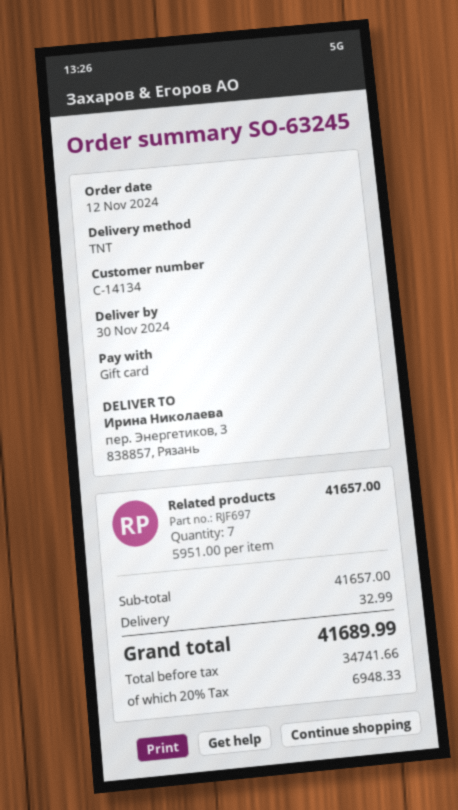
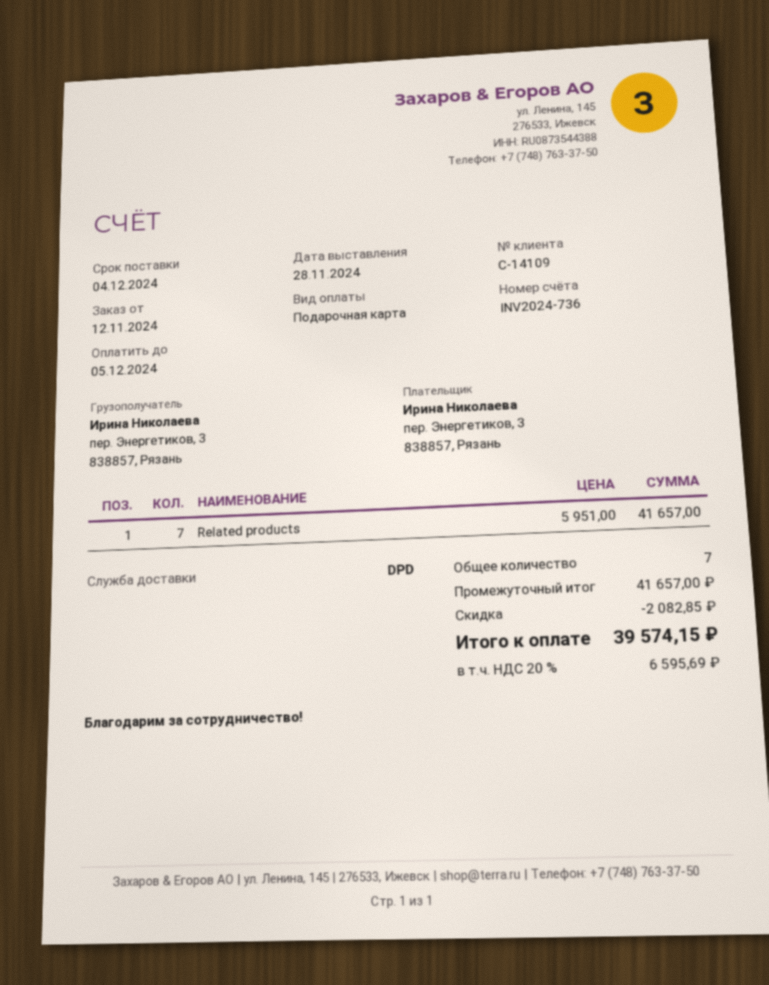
delivery date: 2024-11-30 -> 2024-12-04
customer number: C-14134 -> C-14109
shipping method: TNT -> DPD
discount: none -> 2082.85
shipping: 32.99 -> none
tax: 20% = 6948.33 -> 20% = 6595.69
total: 41689.99 -> 39574.15

